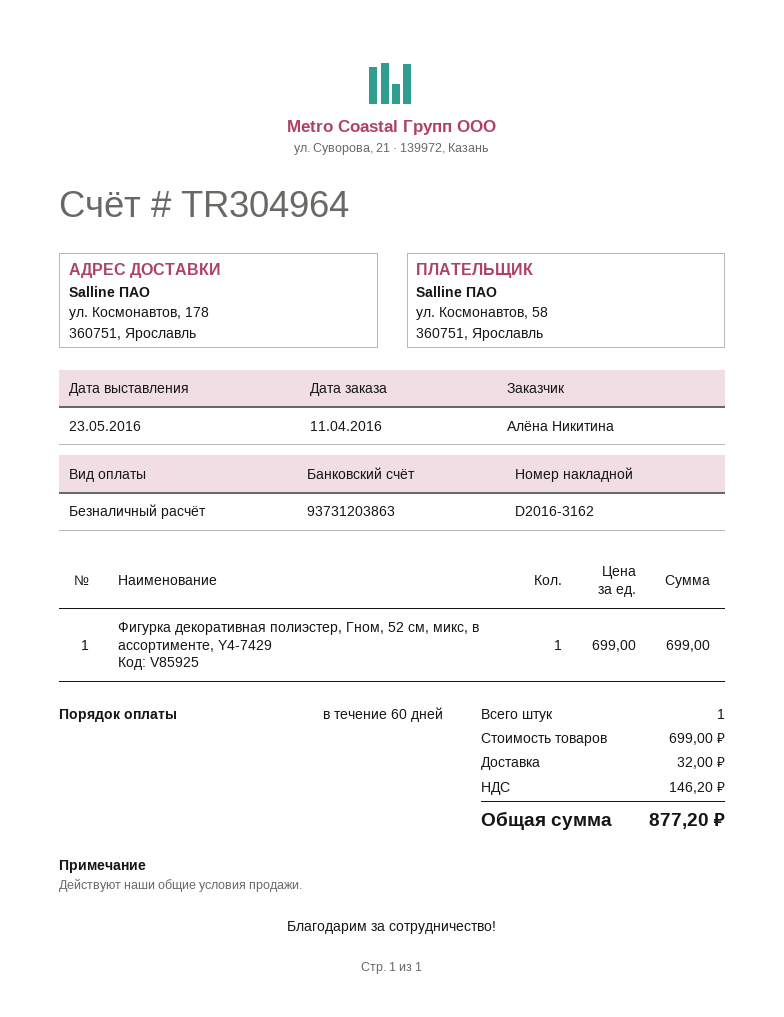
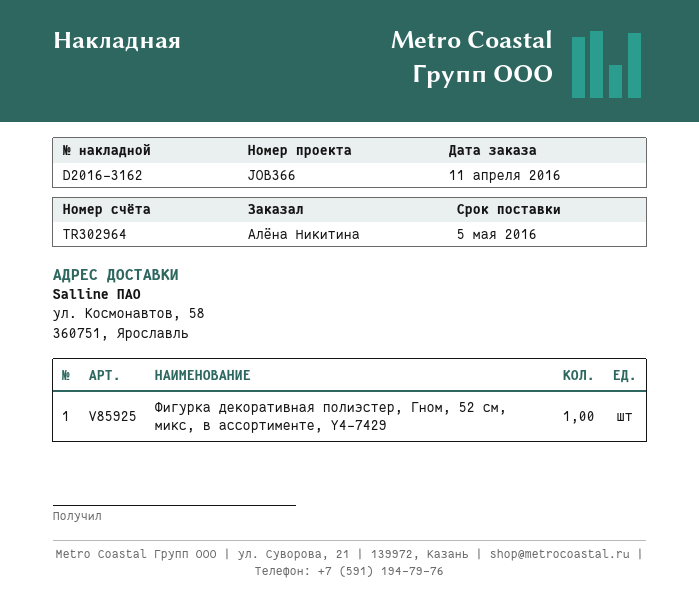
invoice number: TR304964 -> TR302964
ship to: ул. Космонавтов, 178, 360751, Ярославль -> ул. Космонавтов, 58, 360751, Ярославль

